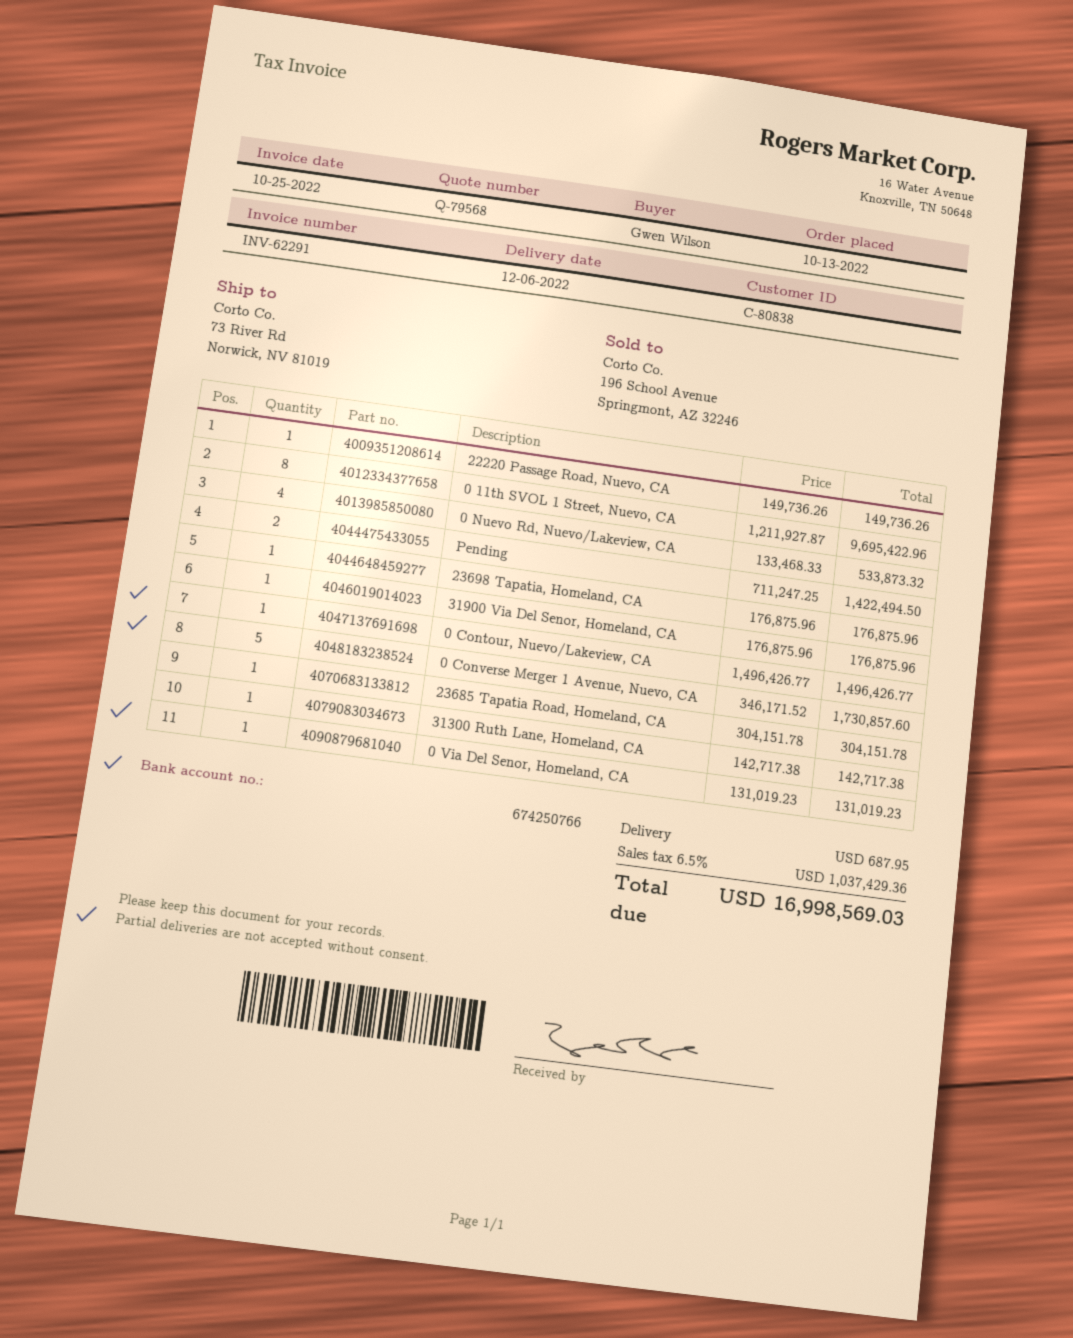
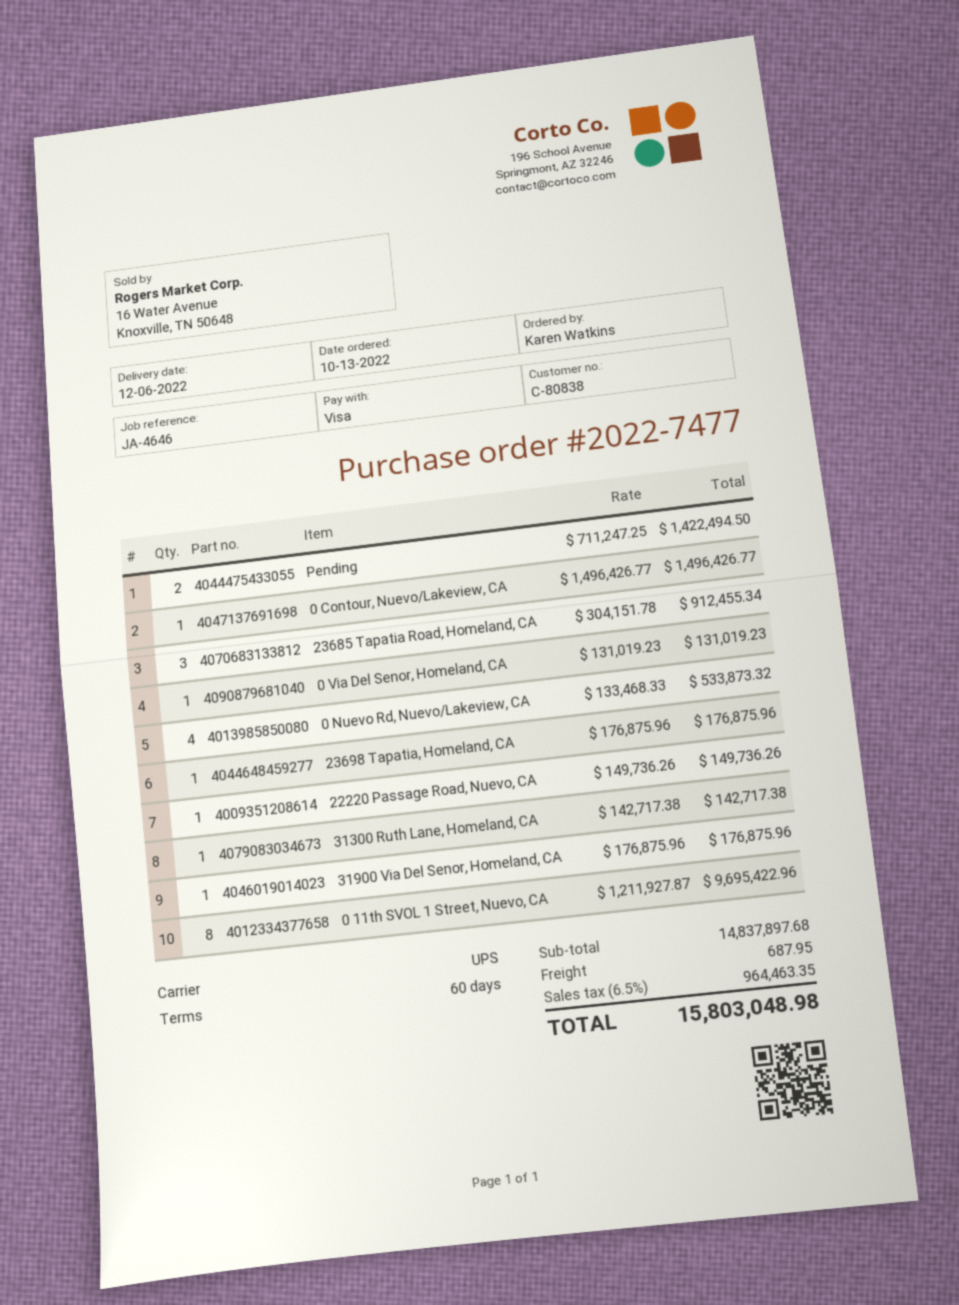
ordered by: Gwen Wilson -> Karen Watkins
0 Converse Merger 1 Avenue, Nuevo, CA: 5 x 346171.52 = 1730857.60 -> none
23685 Tapatia Road, Homeland, CA: 1 x 304151.78 = 304151.78 -> 3 x 304151.78 = 912455.34
tax: 6.5% = 1037429.36 -> 6.5% = 964463.35
total: 16998569.03 -> 15803048.98

